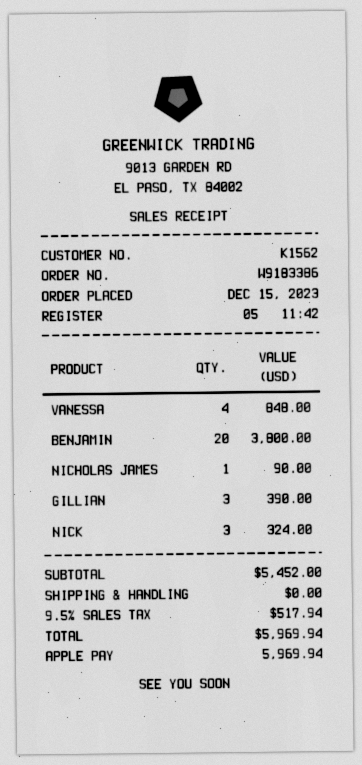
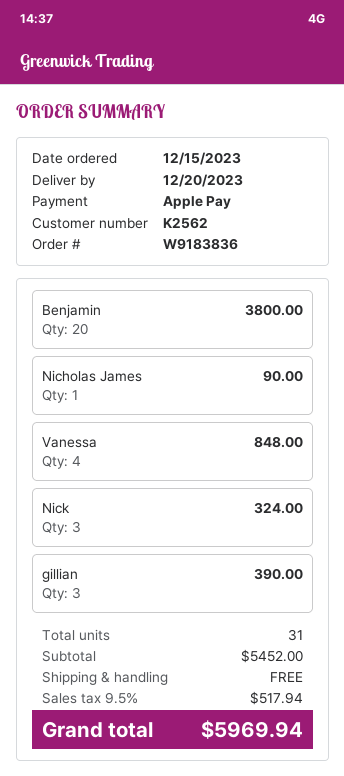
order number: W9183386 -> W9183836
customer number: K1562 -> K2562

